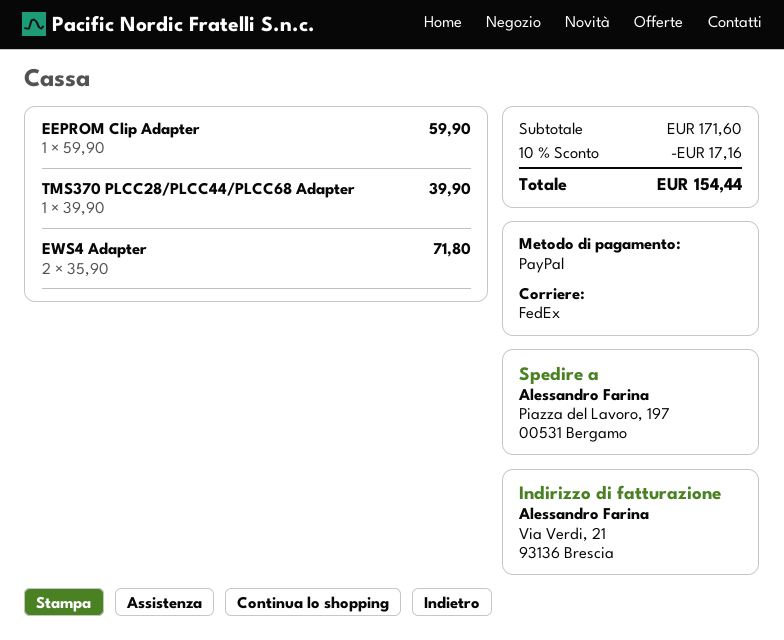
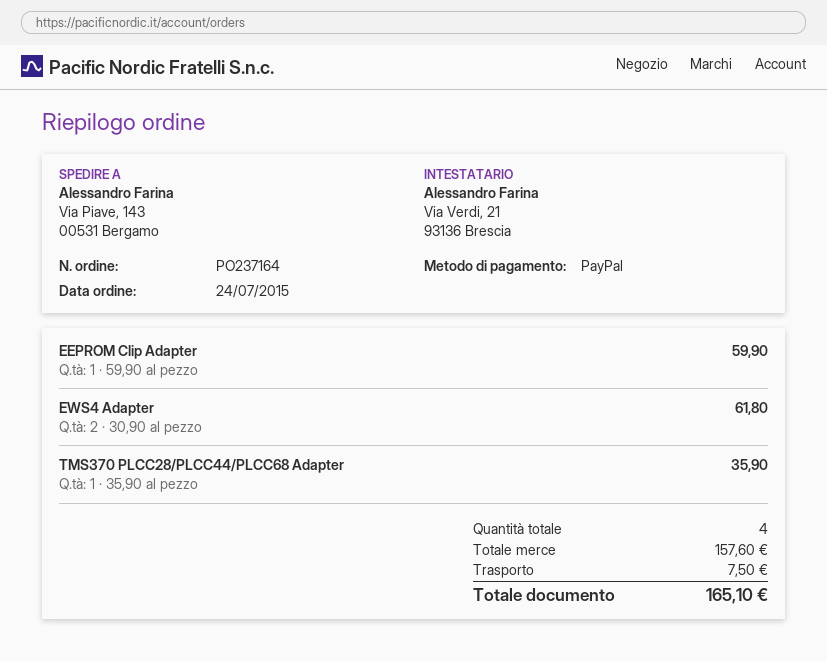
ship to: Piazza del Lavoro, 197, 00531 Bergamo -> Via Piave, 143, 00531 Bergamo
TMS370 PLCC28/PLCC44/PLCC68 Adapter: 1 x 39.90 = 39.90 -> 1 x 35.90 = 35.90
EWS4 Adapter: 2 x 35.90 = 71.80 -> 2 x 30.90 = 61.80
subtotal: 171.60 -> 157.60
discount: 10% = 17.16 -> none
shipping: none -> 7.50
total: 154.44 -> 165.10

